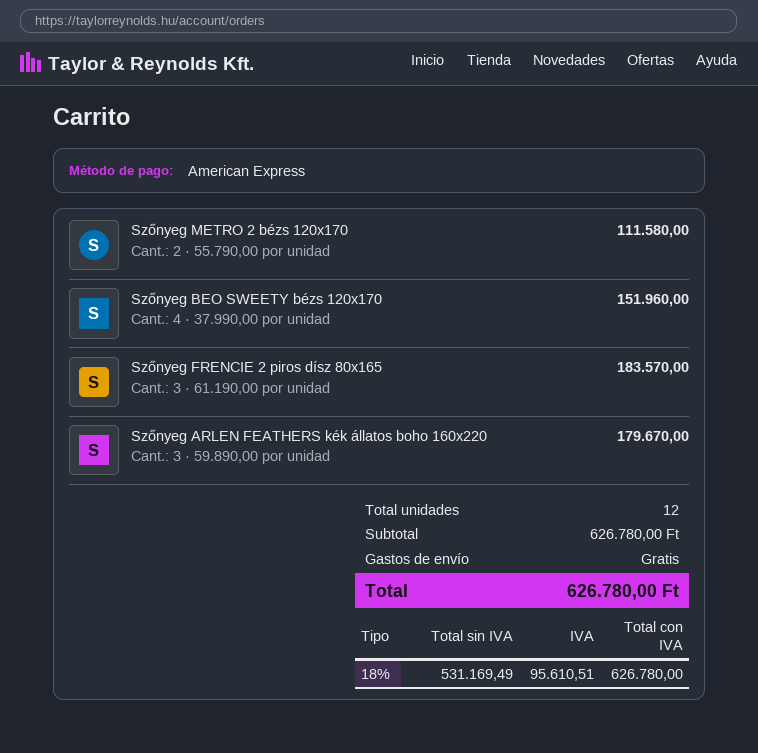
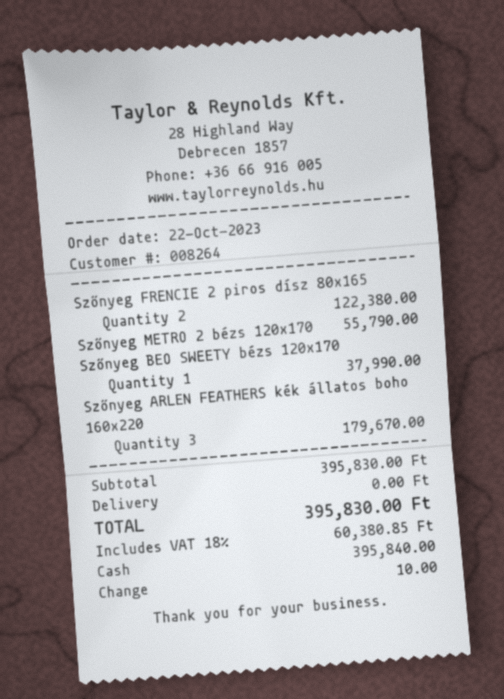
payment method: American Express -> cash
Szőnyeg METRO 2 bézs 120x170: 2 for 111580.00 -> 1 for 55790.00
Szőnyeg BEO SWEETY bézs 120x170: 4 for 151960.00 -> 1 for 37990.00
Szőnyeg FRENCIE 2 piros dísz 80x165: 3 for 183570.00 -> 2 for 122380.00
subtotal: 626780.00 -> 395830.00
tax: 18% = 95610.51 -> 18% = 60380.85
total: 626780.00 -> 395830.00

